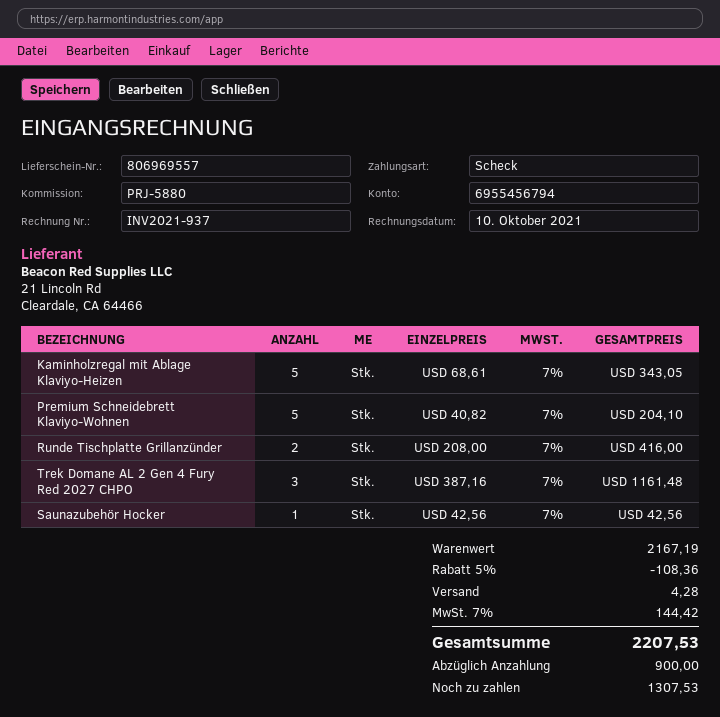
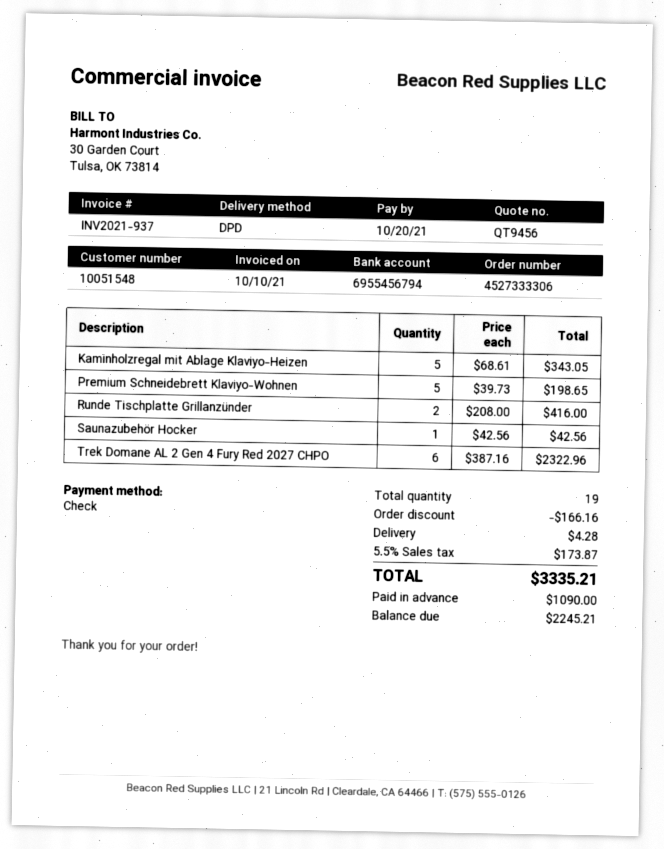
Premium Schneidebrett Klaviyo-Wohnen: 5 x 40.82 = 204.10 -> 5 x 39.73 = 198.65
Trek Domane AL 2 Gen 4 Fury Red 2027 CHPO: 3 x 387.16 = 1161.48 -> 6 x 387.16 = 2322.96
discount: 108.36 -> 166.16
tax: 7% = 144.42 -> 5.5% = 173.87
total: 2207.53 -> 3335.21
deposit: 900.00 -> 1090.00
balance: 1307.53 -> 2245.21

